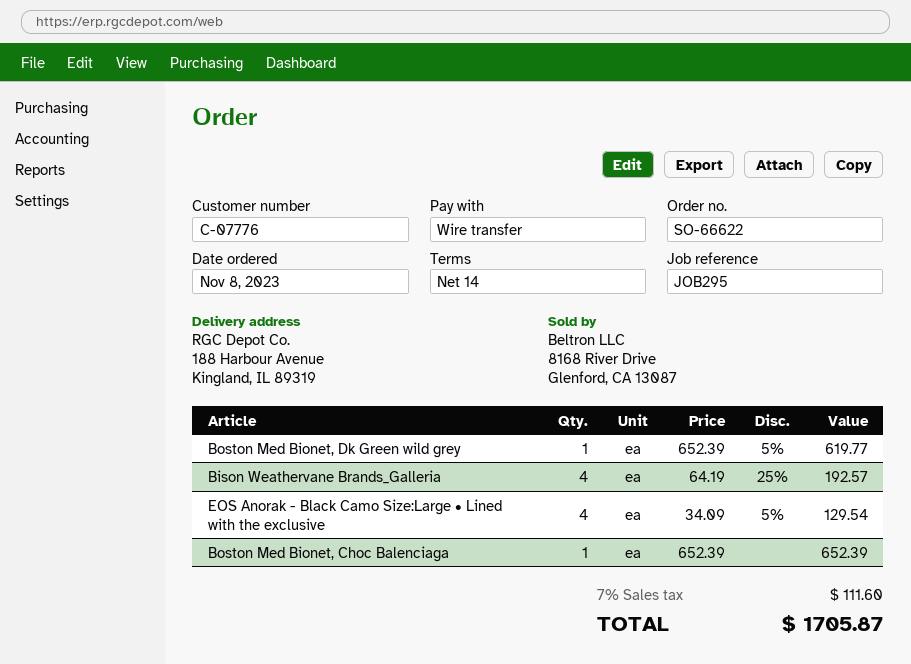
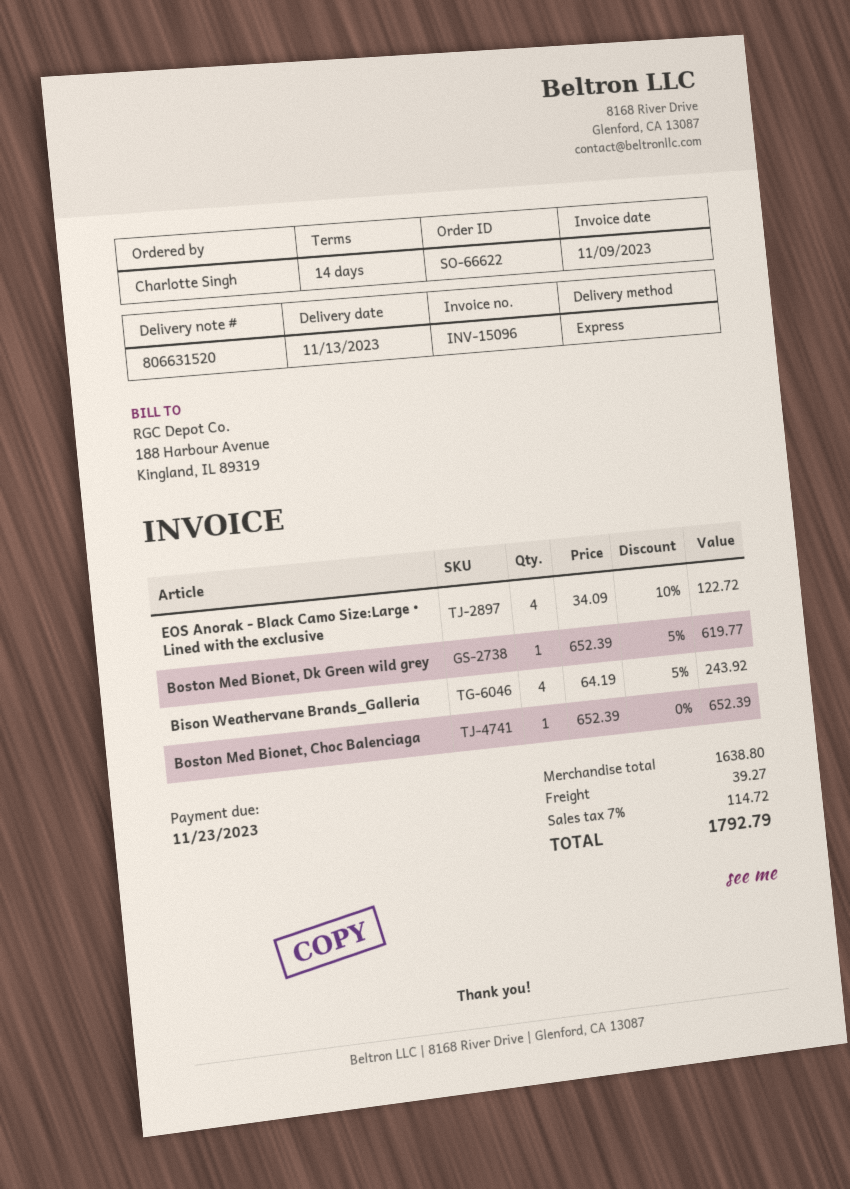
Bison Weathervane Brands_Galleria: 4 x 64.19 - 25% = 192.57 -> 4 x 64.19 - 5% = 243.92
EOS Anorak - Black Camo Size:Large • Lined with the exclusive: 4 x 34.09 - 5% = 129.54 -> 4 x 34.09 - 10% = 122.72
shipping: none -> 39.27
tax: 7% = 111.60 -> 7% = 114.72
total: 1705.87 -> 1792.79

